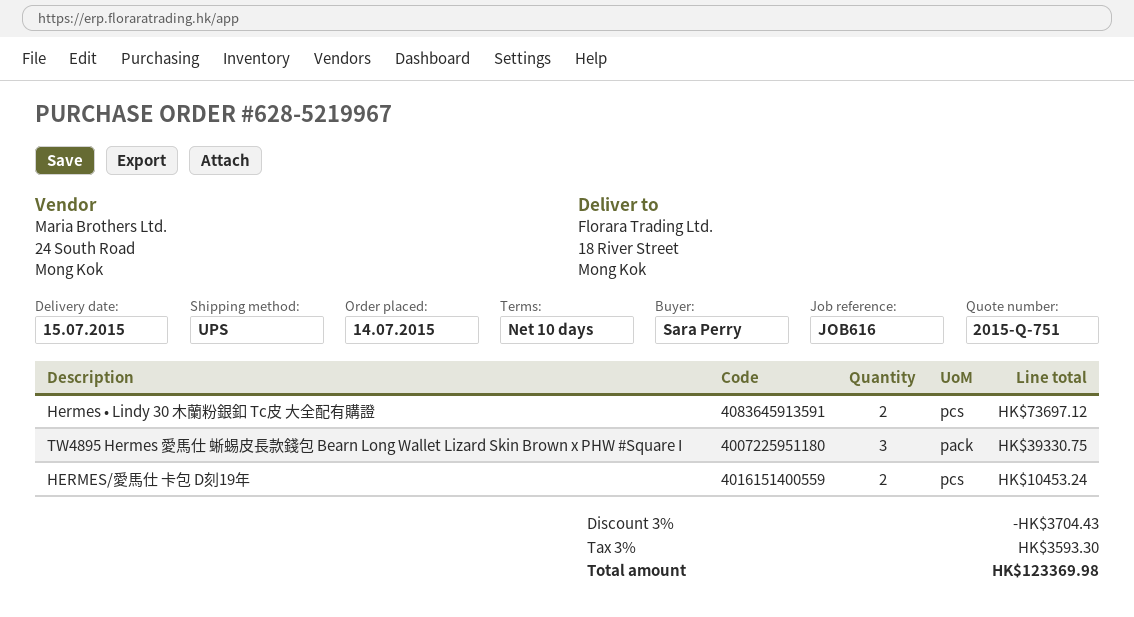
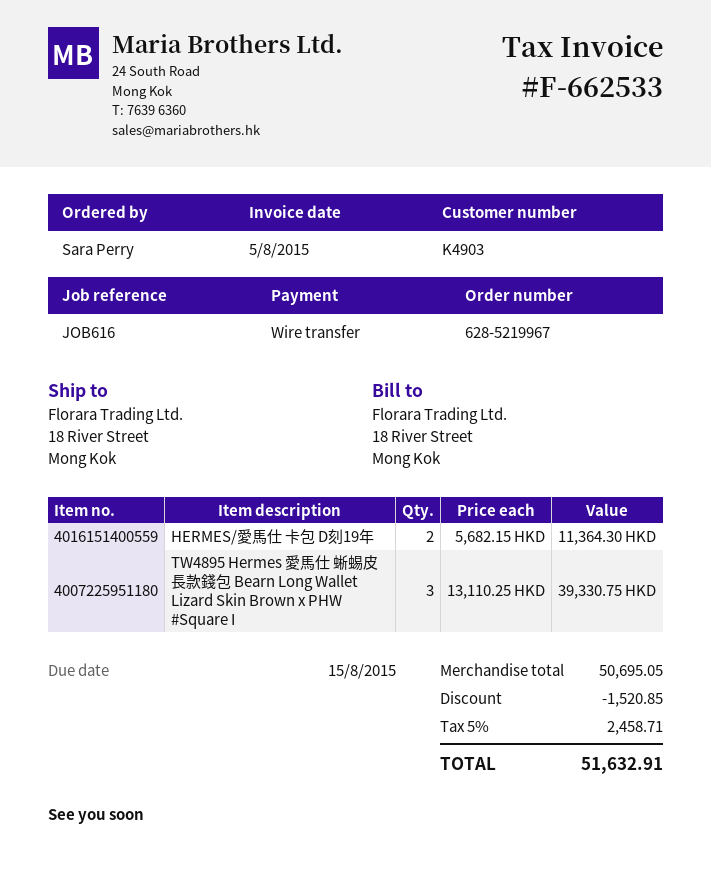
Hermes • Lindy 30 木蘭粉銀釦 Tc皮 大全配有購證: 2 for 73697.12 -> none
HERMES/愛馬仕 卡包 D刻19年: 2 for 10453.24 -> 2 for 11364.30
discount: 3704.43 -> 1520.85
tax: 3% = 3593.30 -> 5% = 2458.71
total: 123369.98 -> 51632.91

